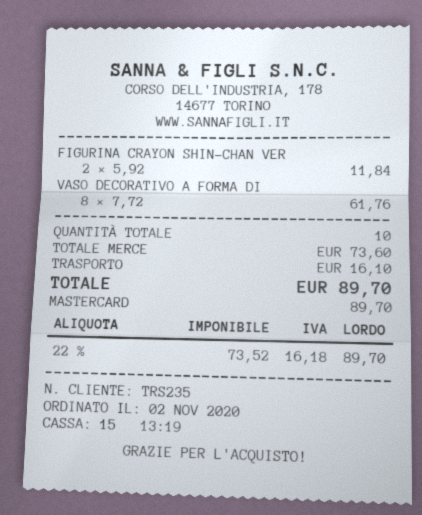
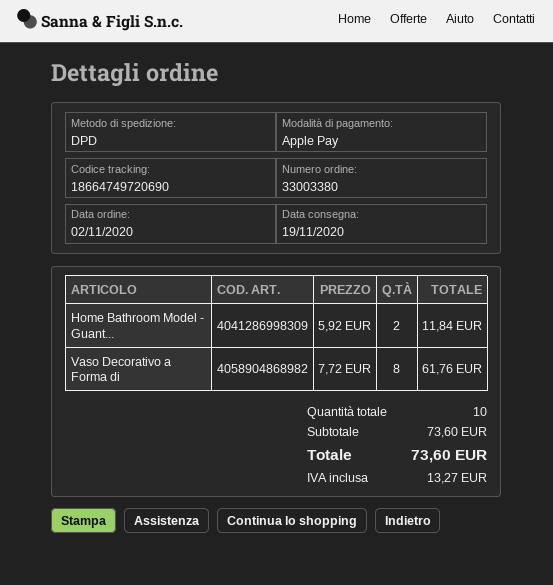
payment method: Mastercard -> Apple Pay
FIGURINA CRAYON SHIN-CHAN VER: 2 x 5.92 = 11.84 -> none
Home Bathroom Model - Guant...: none -> 2 x 5.92 = 11.84
shipping: 16.10 -> none
tax: 16.18 -> 13.27
total: 89.70 -> 73.60

